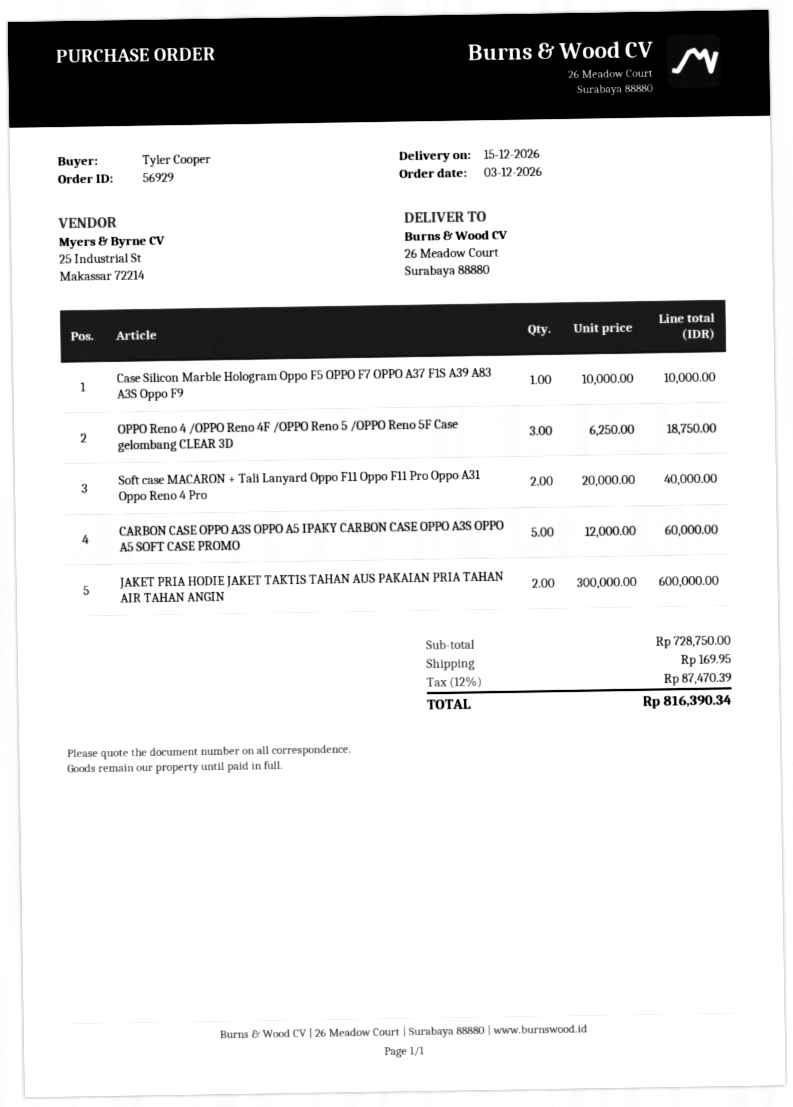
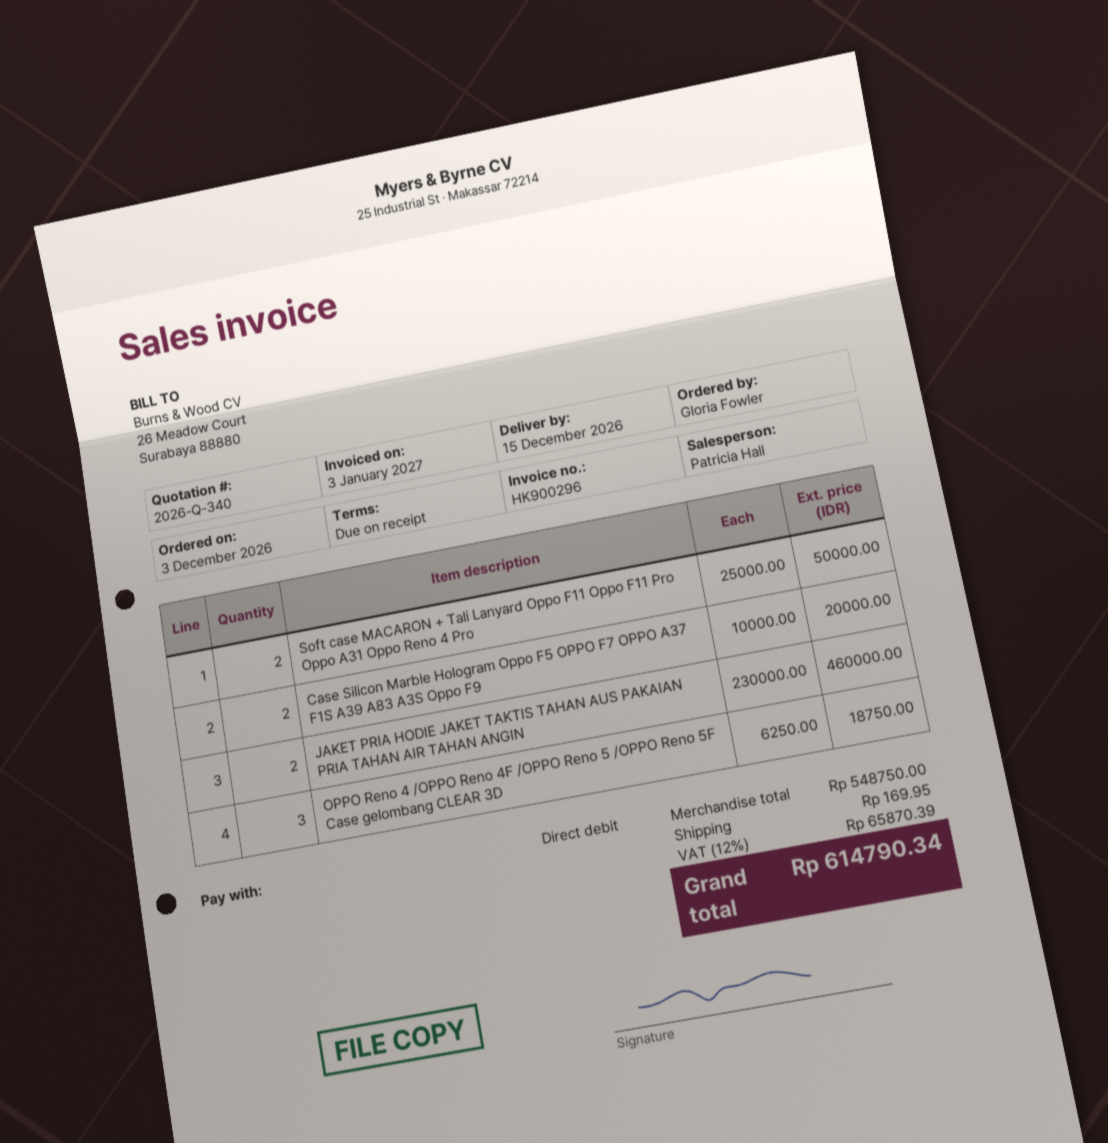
ordered by: Tyler Cooper -> Gloria Fowler
Case Silicon Marble Hologram Oppo F5 OPPO F7 OPPO A37 F1S A39 A83 A3S Oppo F9: 1 x 10000.00 = 10000.00 -> 2 x 10000.00 = 20000.00
Soft case MACARON + Tali Lanyard Oppo F11 Oppo F11 Pro Oppo A31 Oppo Reno 4 Pro: 2 x 20000.00 = 40000.00 -> 2 x 25000.00 = 50000.00
CARBON CASE OPPO A3S OPPO A5 IPAKY CARBON CASE OPPO A3S OPPO A5 SOFT CASE PROMO: 5 x 12000.00 = 60000.00 -> none
JAKET PRIA HODIE JAKET TAKTIS TAHAN AUS PAKAIAN PRIA TAHAN AIR TAHAN ANGIN: 2 x 300000.00 = 600000.00 -> 2 x 230000.00 = 460000.00
subtotal: 728750.00 -> 548750.00
tax: 12% = 87470.39 -> 12% = 65870.39
total: 816390.34 -> 614790.34

